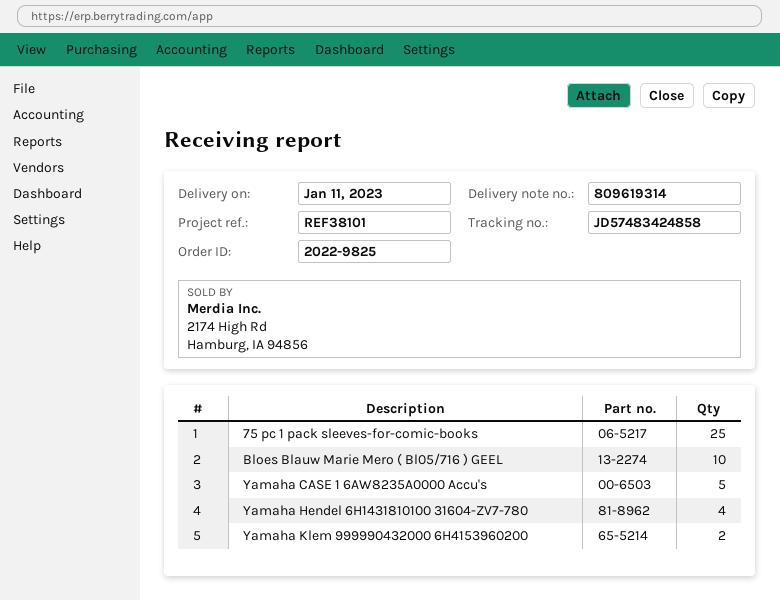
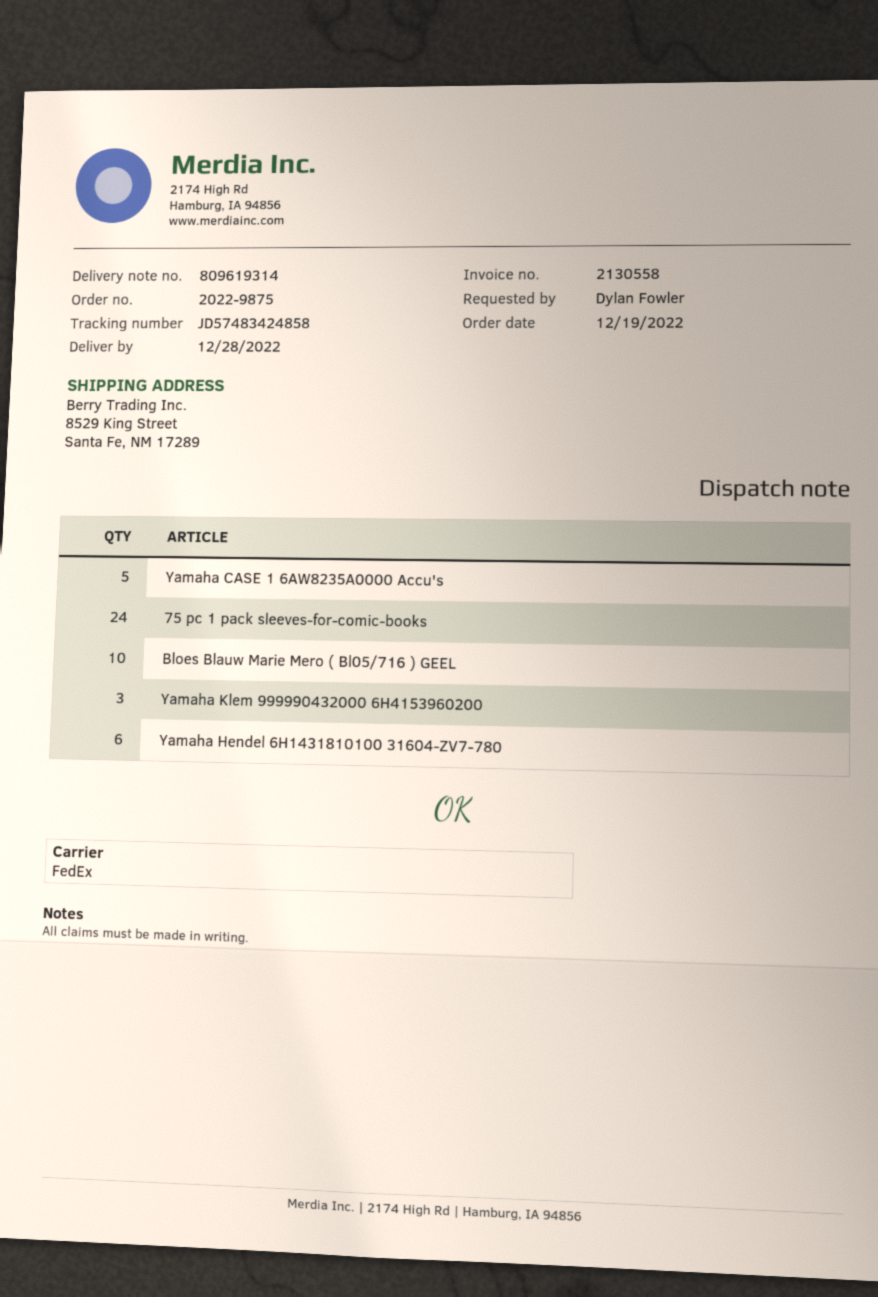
order number: 2022-9825 -> 2022-9875
delivery date: 2023-01-11 -> 2022-12-28
75 pc 1 pack sleeves-for-comic-books: 25 -> 24
Yamaha Hendel 6H1431810100 31604-ZV7-780: 4 -> 6
Yamaha Klem 999990432000 6H4153960200: 2 -> 3

